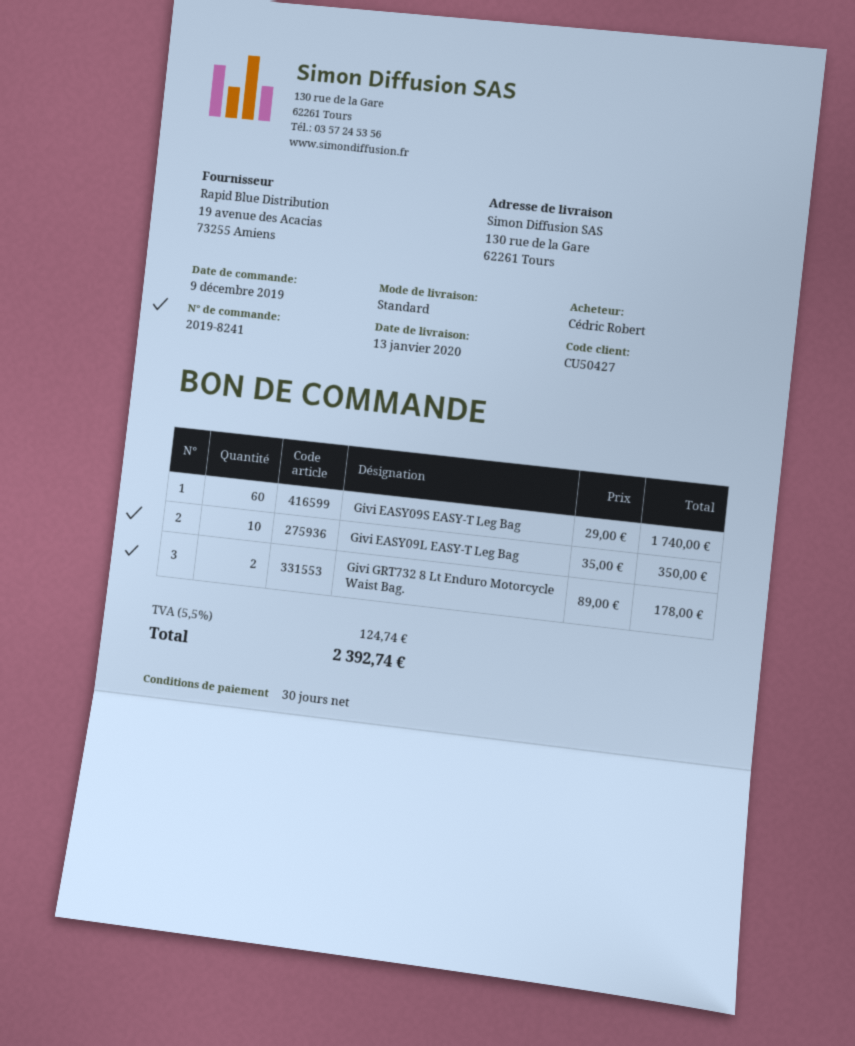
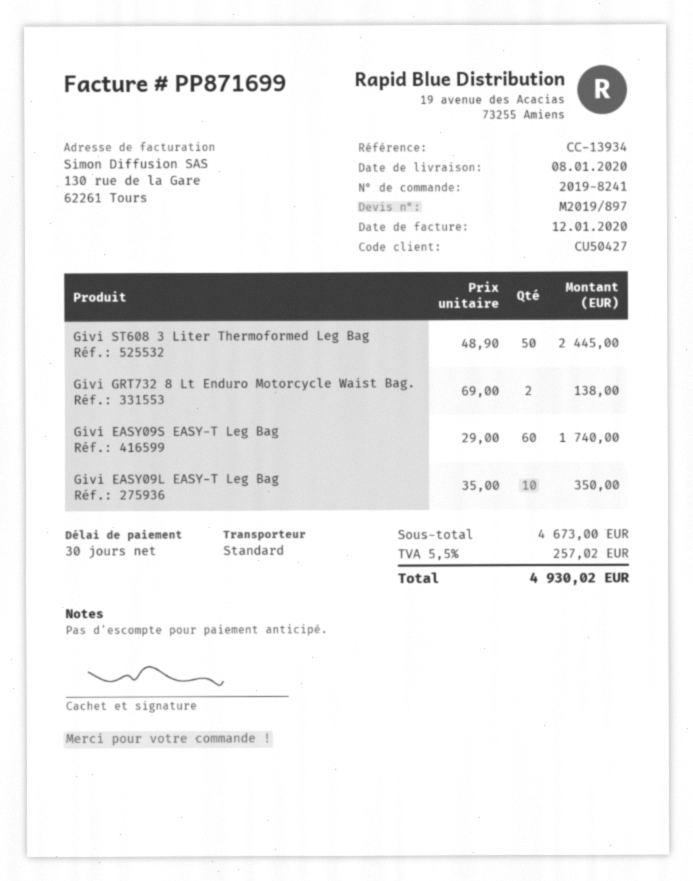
delivery date: 2020-01-13 -> 2020-01-08
Givi GRT732 8 Lt Enduro Motorcycle Waist Bag.: 2 x 89.00 = 178.00 -> 2 x 69.00 = 138.00
Givi ST608 3 Liter Thermoformed Leg Bag: none -> 50 x 48.90 = 2445.00
tax: 5.5% = 124.74 -> 5.5% = 257.02
total: 2392.74 -> 4930.02

